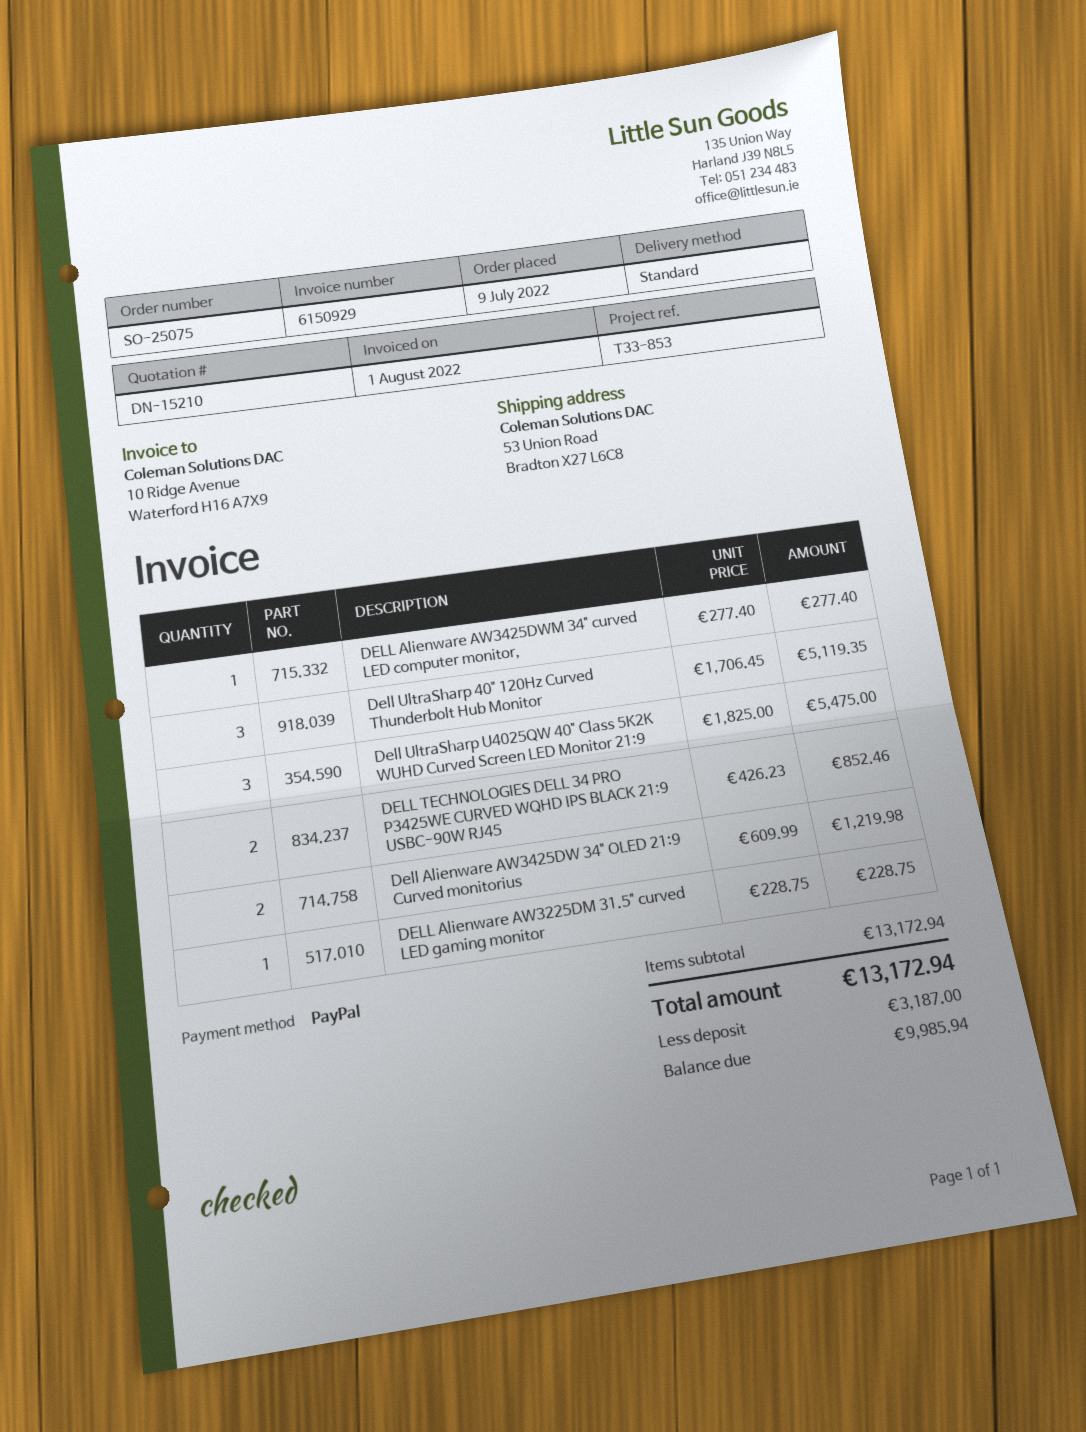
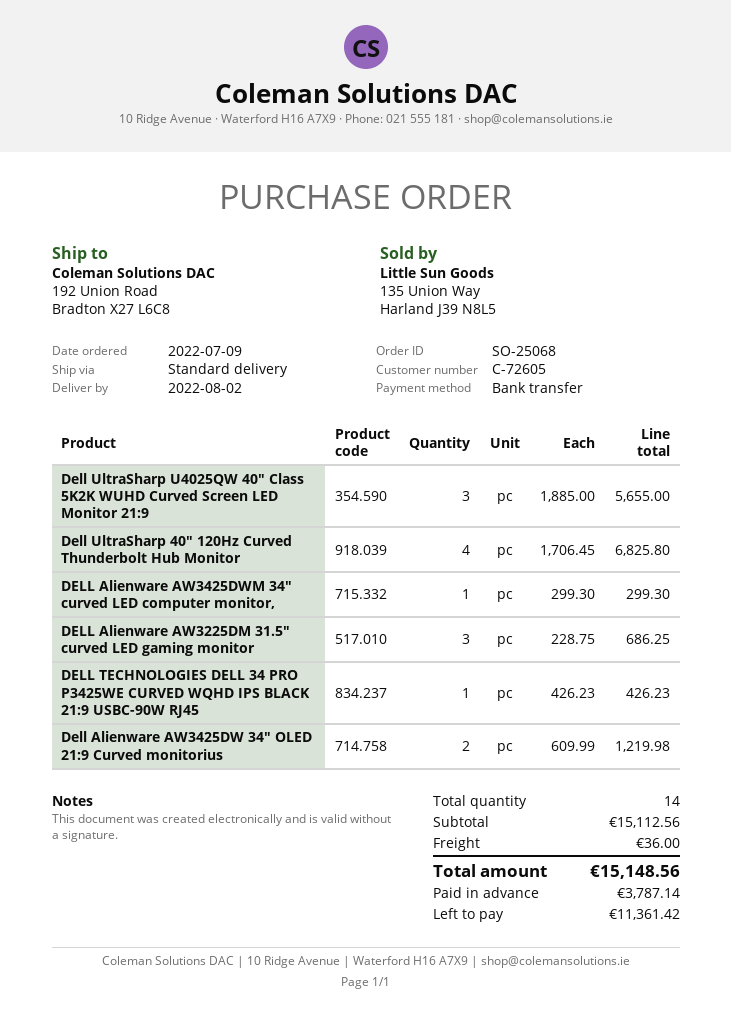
order number: SO-25075 -> SO-25068
payment method: PayPal -> bank transfer
ship to: 53 Union Road, Bradton X27 L6C8 -> 192 Union Road, Bradton X27 L6C8
DELL Alienware AW3425DWM 34" curved LED computer monitor,: 1 x 277.40 = 277.40 -> 1 x 299.30 = 299.30
Dell UltraSharp 40" 120Hz Curved Thunderbolt Hub Monitor: 3 x 1706.45 = 5119.35 -> 4 x 1706.45 = 6825.80
Dell UltraSharp U4025QW 40" Class 5K2K WUHD Curved Screen LED Monitor 21:9: 3 x 1825.00 = 5475.00 -> 3 x 1885.00 = 5655.00
DELL TECHNOLOGIES DELL 34 PRO P3425WE CURVED WQHD IPS BLACK 21:9 USBC-90W RJ45: 2 x 426.23 = 852.46 -> 1 x 426.23 = 426.23
DELL Alienware AW3225DM 31.5" curved LED gaming monitor: 1 x 228.75 = 228.75 -> 3 x 228.75 = 686.25
subtotal: 13172.94 -> 15112.56
shipping: none -> 36.00
total: 13172.94 -> 15148.56
deposit: 3187.00 -> 3787.14
balance: 9985.94 -> 11361.42

